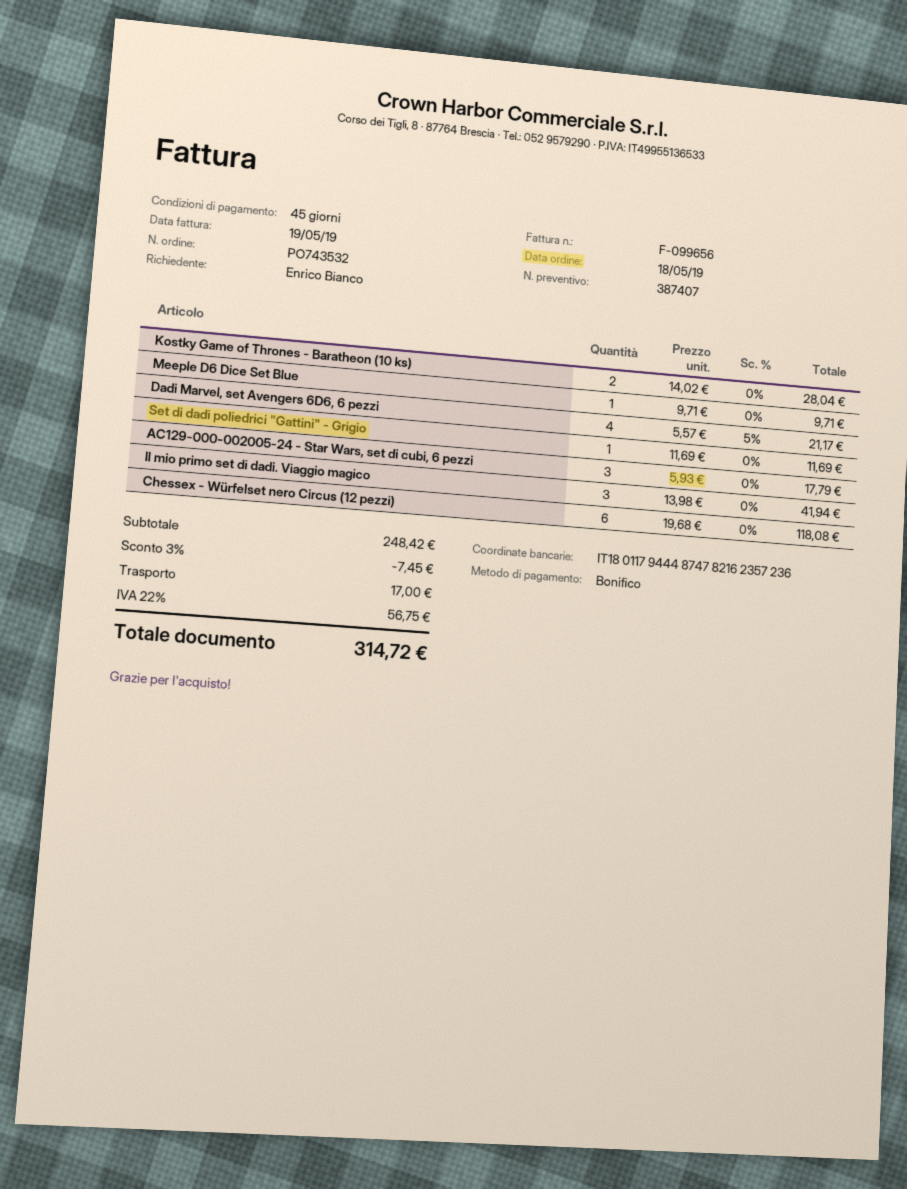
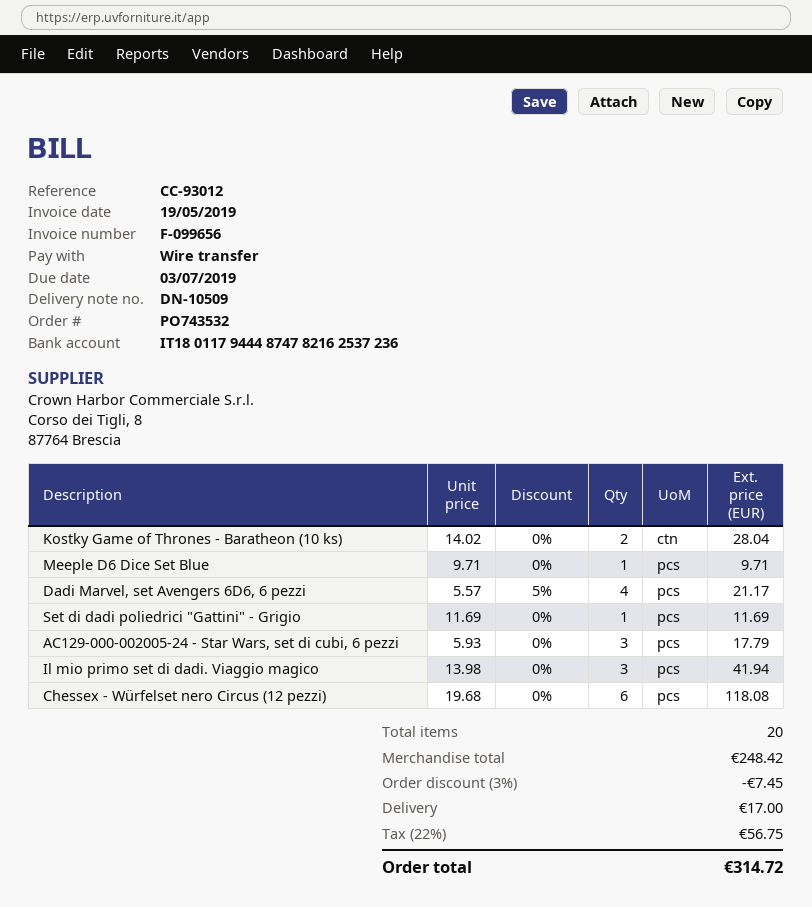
bank account: IT1801179444874782162357236 -> IT1801179444874782162537236

